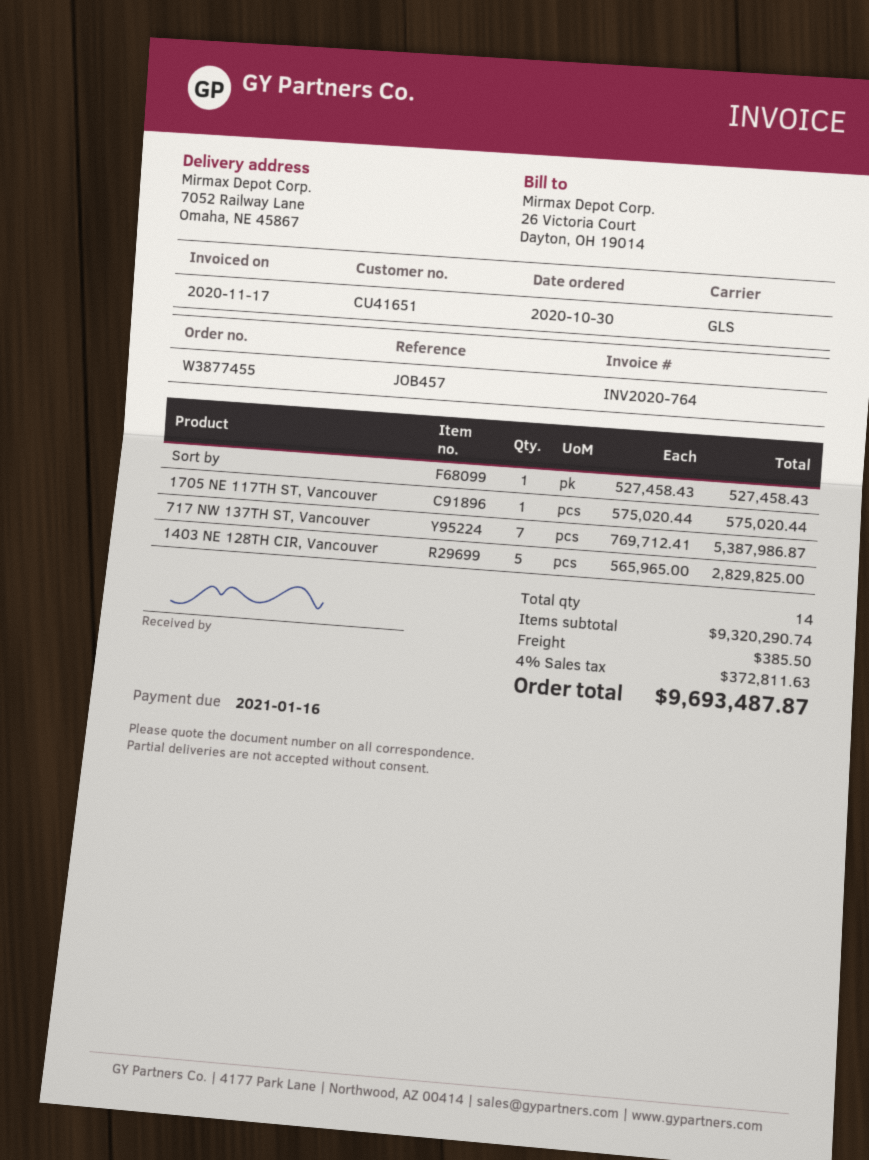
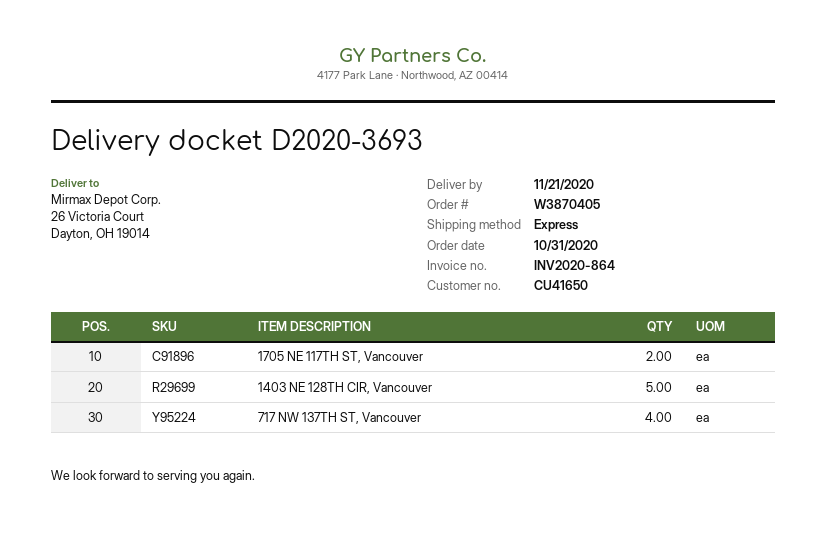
order number: W3877455 -> W3870405
order date: 2020-10-30 -> 2020-10-31
invoice number: INV2020-764 -> INV2020-864
customer number: CU41651 -> CU41650
shipping method: GLS -> express
ship to: 7052 Railway Lane, Omaha, NE 45867 -> 26 Victoria Court, Dayton, OH 19014
Sort by: 1 -> none
1705 NE 117TH ST, Vancouver: 1 -> 2
717 NW 137TH ST, Vancouver: 7 -> 4

